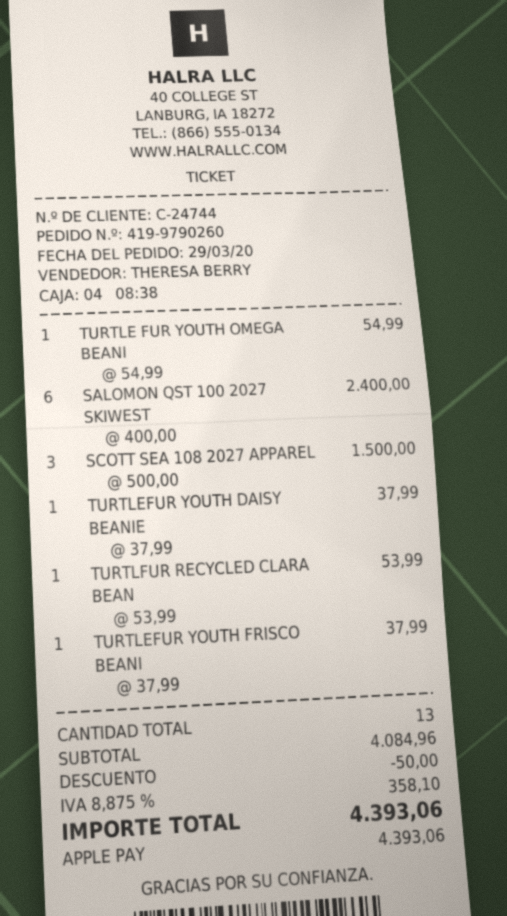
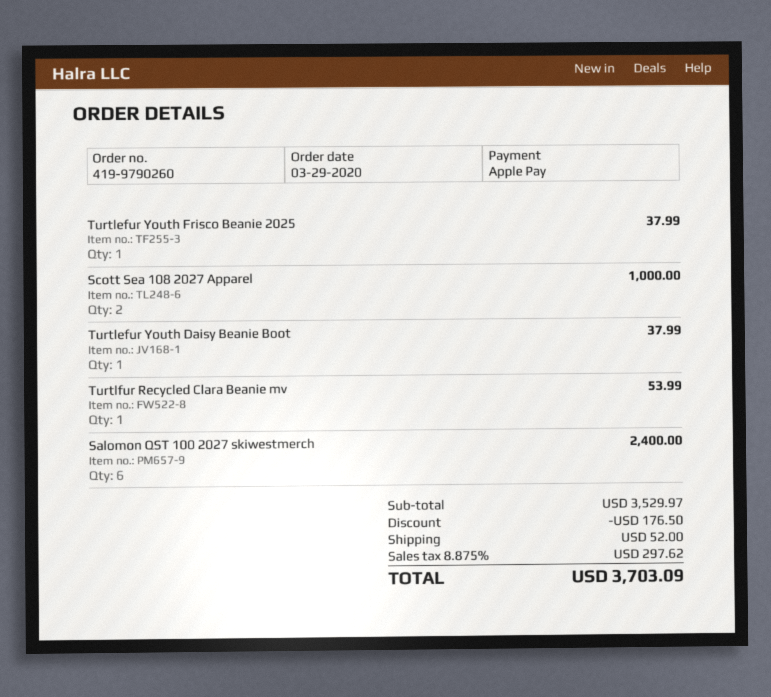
TURTLE FUR YOUTH OMEGA BEANI: 1 for 54.99 -> none
SCOTT SEA 108 2027 APPAREL: 3 for 1500.00 -> 2 for 1000.00
subtotal: 4084.96 -> 3529.97
discount: 50.00 -> 176.50
shipping: none -> 52.00
tax: 8.875% = 358.10 -> 8.875% = 297.62
total: 4393.06 -> 3703.09

